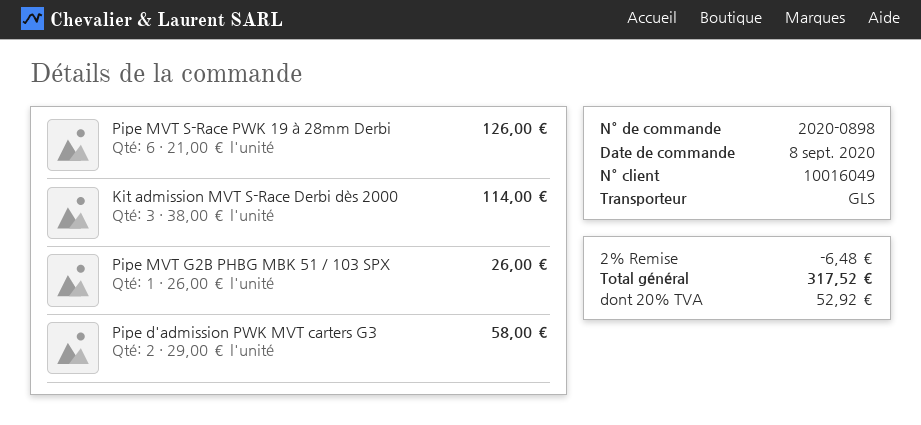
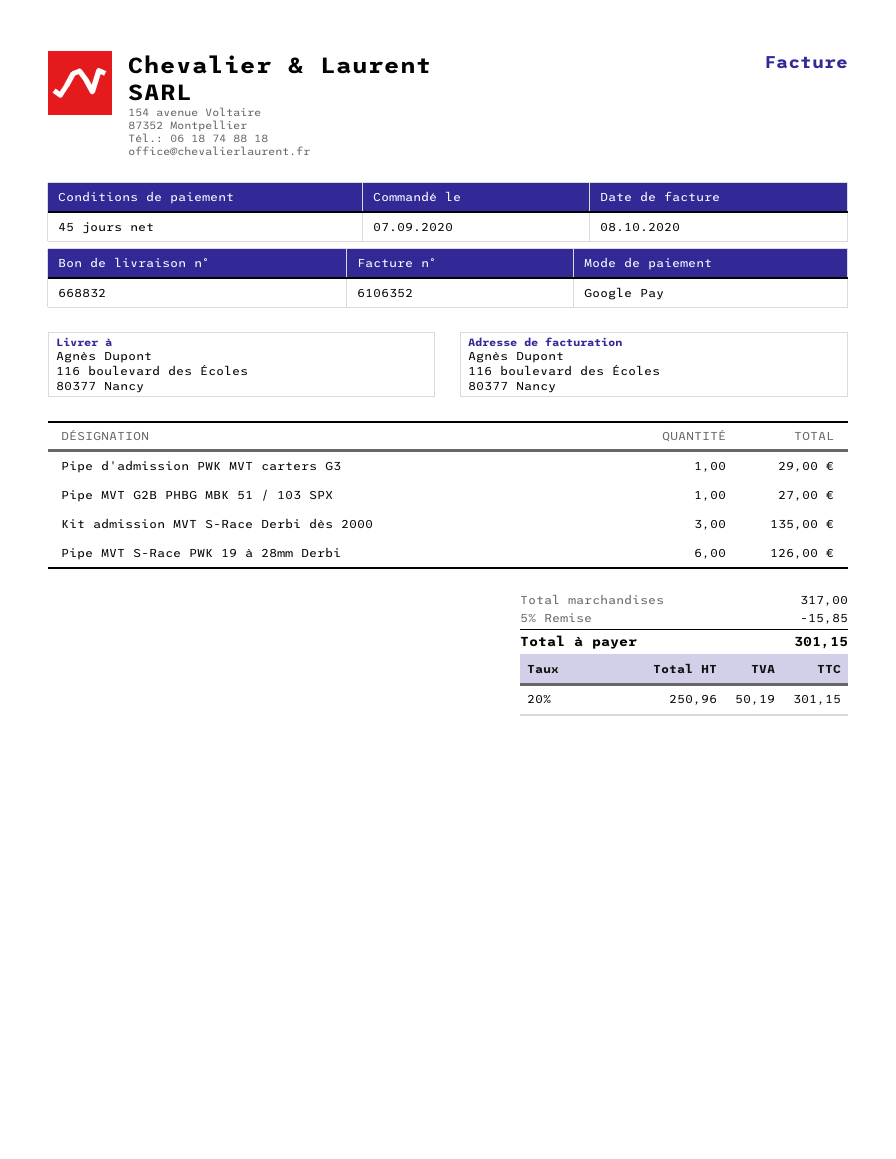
order date: 2020-09-08 -> 2020-09-07
Kit admission MVT S-Race Derbi dès 2000: 3 for 114.00 -> 3 for 135.00
Pipe MVT G2B PHBG MBK 51 / 103 SPX: 1 for 26.00 -> 1 for 27.00
Pipe d'admission PWK MVT carters G3: 2 for 58.00 -> 1 for 29.00
discount: 2% = 6.48 -> 5% = 15.85
tax: 20% = 52.92 -> 20% = 50.19
total: 317.52 -> 301.15

